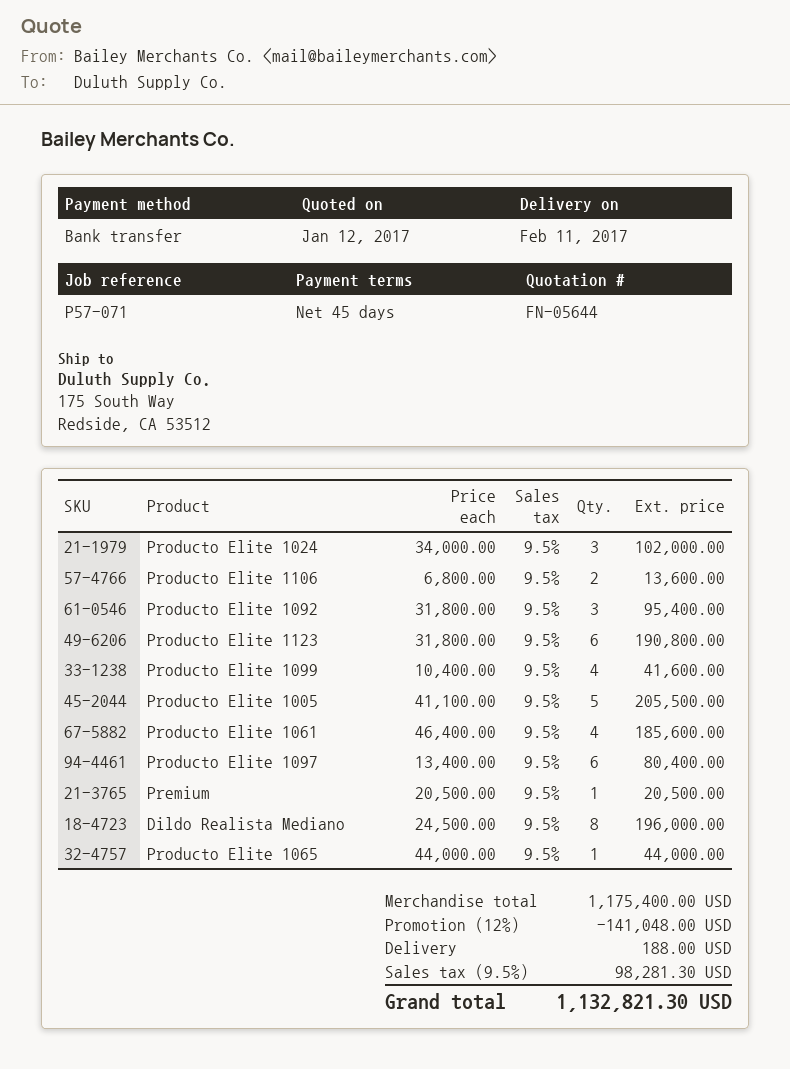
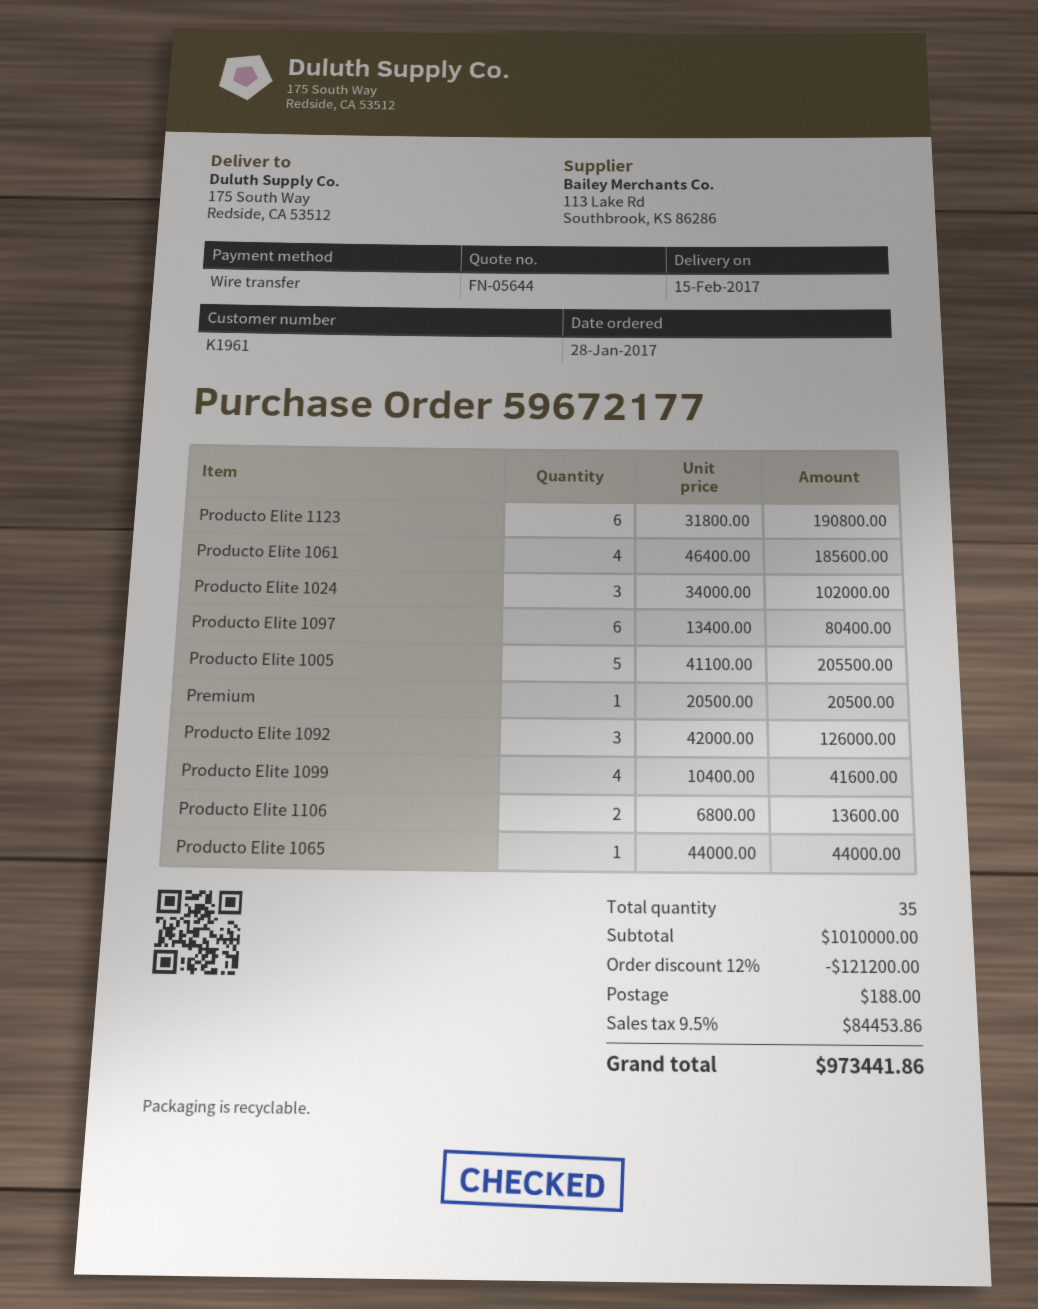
delivery date: 2017-02-11 -> 2017-02-15
Producto Elite 1092: 3 x 31800.00 = 95400.00 -> 3 x 42000.00 = 126000.00
Dildo Realista Mediano: 8 x 24500.00 = 196000.00 -> none
subtotal: 1175400.00 -> 1010000.00
discount: 12% = 141048.00 -> 12% = 121200.00
tax: 9.5% = 98281.30 -> 9.5% = 84453.86
total: 1132821.30 -> 973441.86

